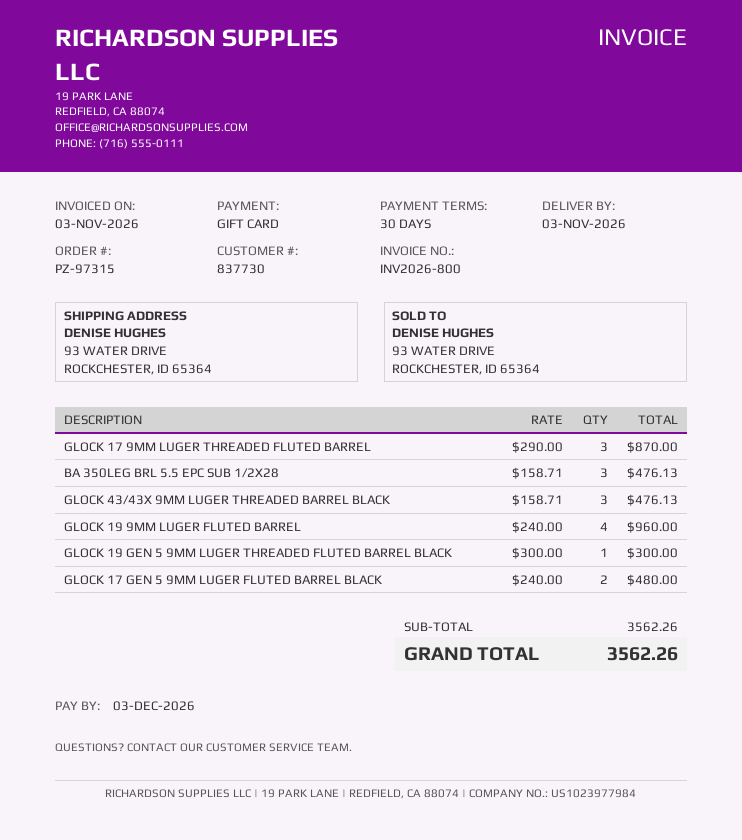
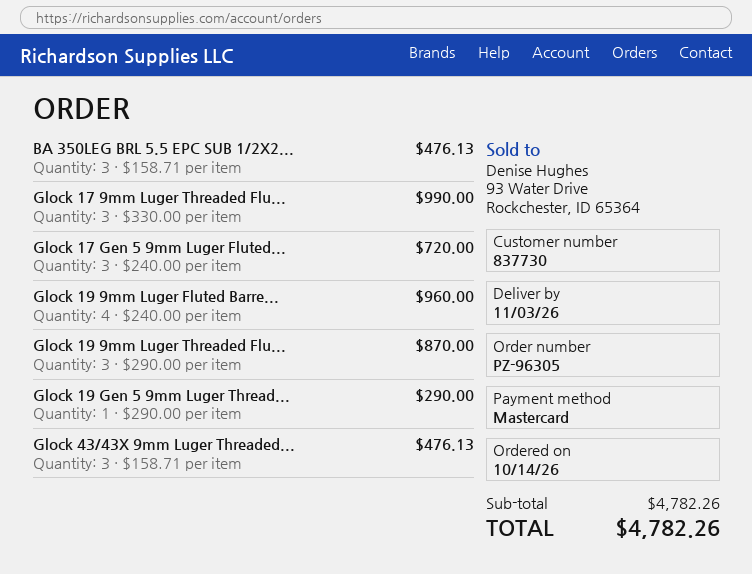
order number: PZ-97315 -> PZ-96305
payment method: gift card -> Mastercard
GLOCK 17 9MM LUGER THREADED FLUTED BARREL: 3 x 290.00 = 870.00 -> 3 x 330.00 = 990.00
GLOCK 19 GEN 5 9MM LUGER THREADED FLUTED BARREL BLACK: 1 x 300.00 = 300.00 -> 1 x 290.00 = 290.00
GLOCK 17 GEN 5 9MM LUGER FLUTED BARREL BLACK: 2 x 240.00 = 480.00 -> 3 x 240.00 = 720.00
Glock 19 9mm Luger Threaded Flu...: none -> 3 x 290.00 = 870.00
subtotal: 3562.26 -> 4782.26
total: 3562.26 -> 4782.26

